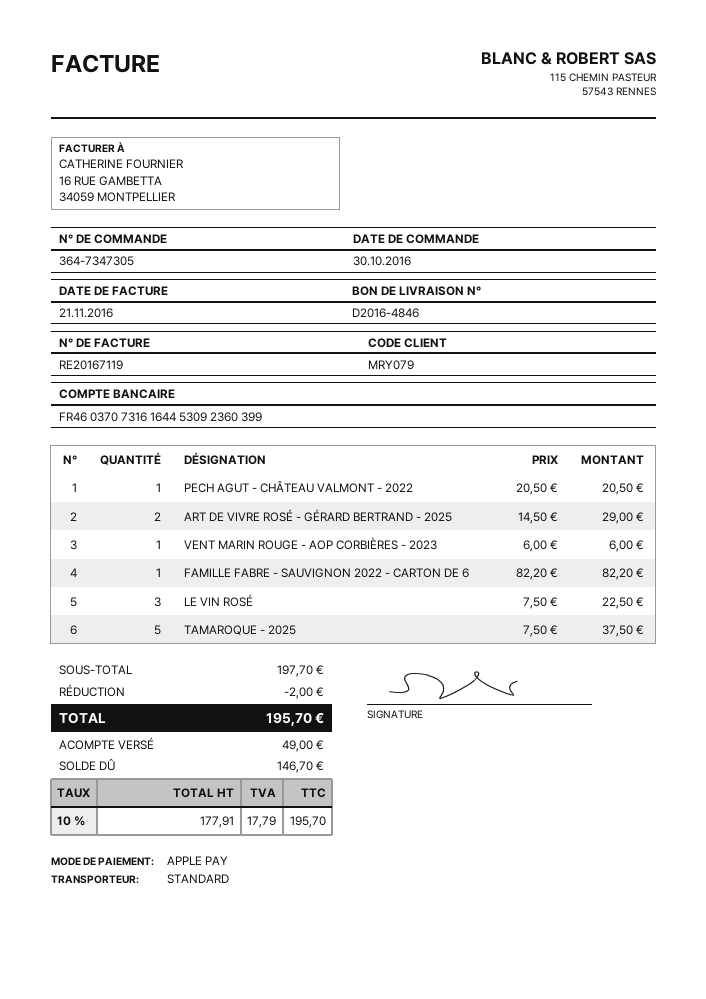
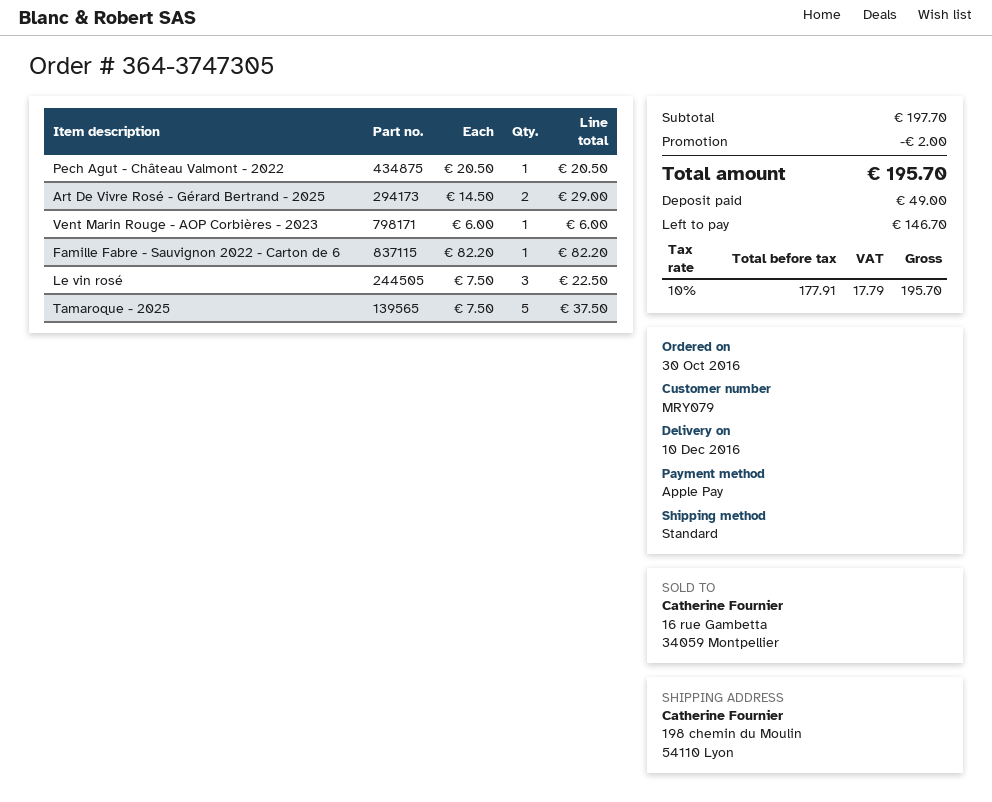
order number: 364-7347305 -> 364-3747305

